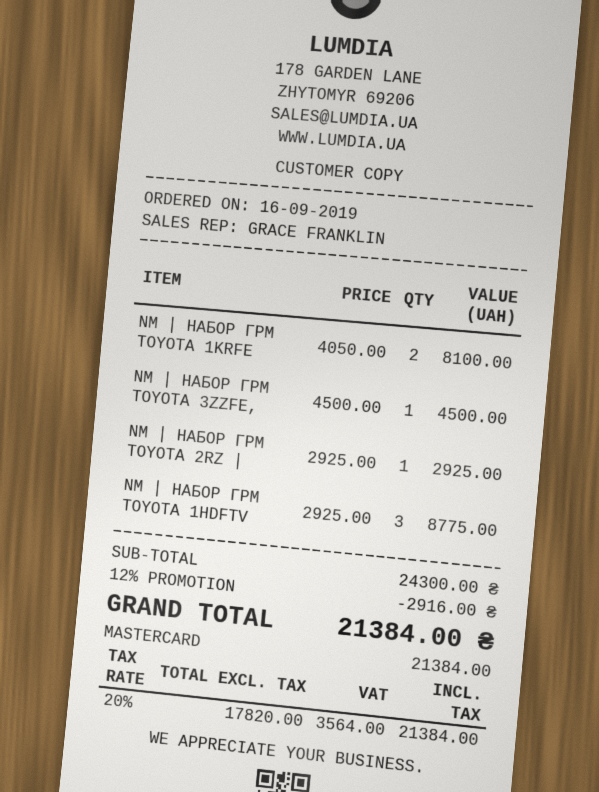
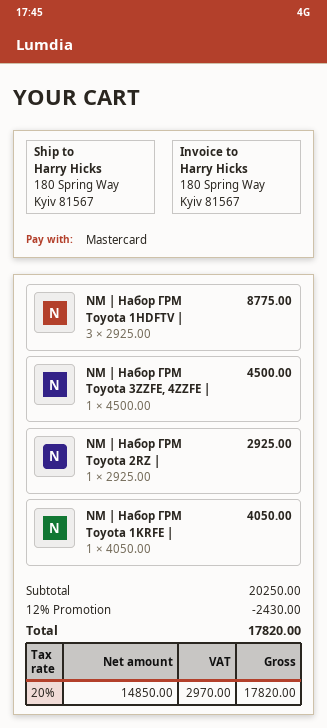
NM | НАБОР ГРМ TOYOTA 1KRFE: 2 x 4050.00 = 8100.00 -> 1 x 4050.00 = 4050.00
subtotal: 24300.00 -> 20250.00
discount: 12% = 2916.00 -> 12% = 2430.00
net: 17820.00 -> 14850.00
tax: 20% = 3564.00 -> 20% = 2970.00
total: 21384.00 -> 17820.00

